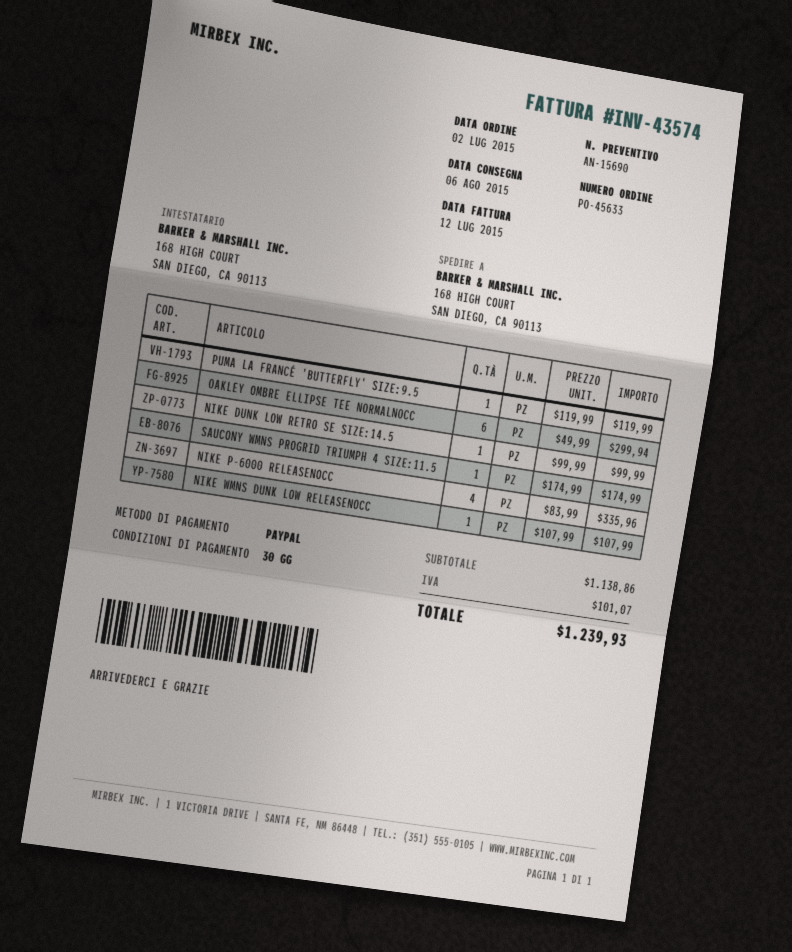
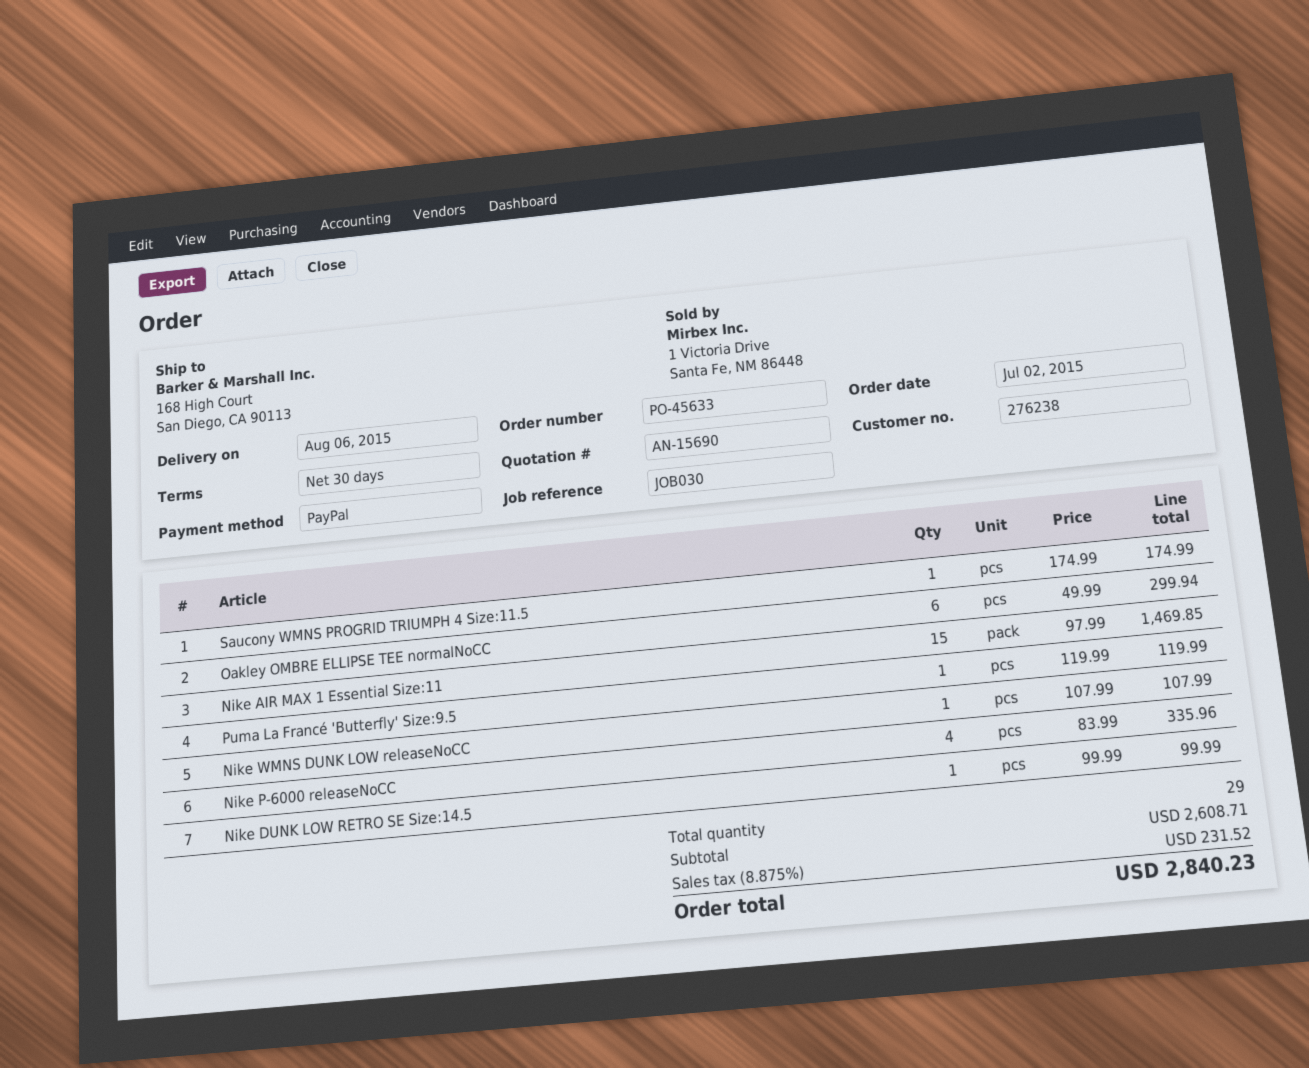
Nike AIR MAX 1 Essential Size:11: none -> 15 x 97.99 = 1469.85
subtotal: 1138.86 -> 2608.71
tax: 101.07 -> 231.52
total: 1239.93 -> 2840.23

